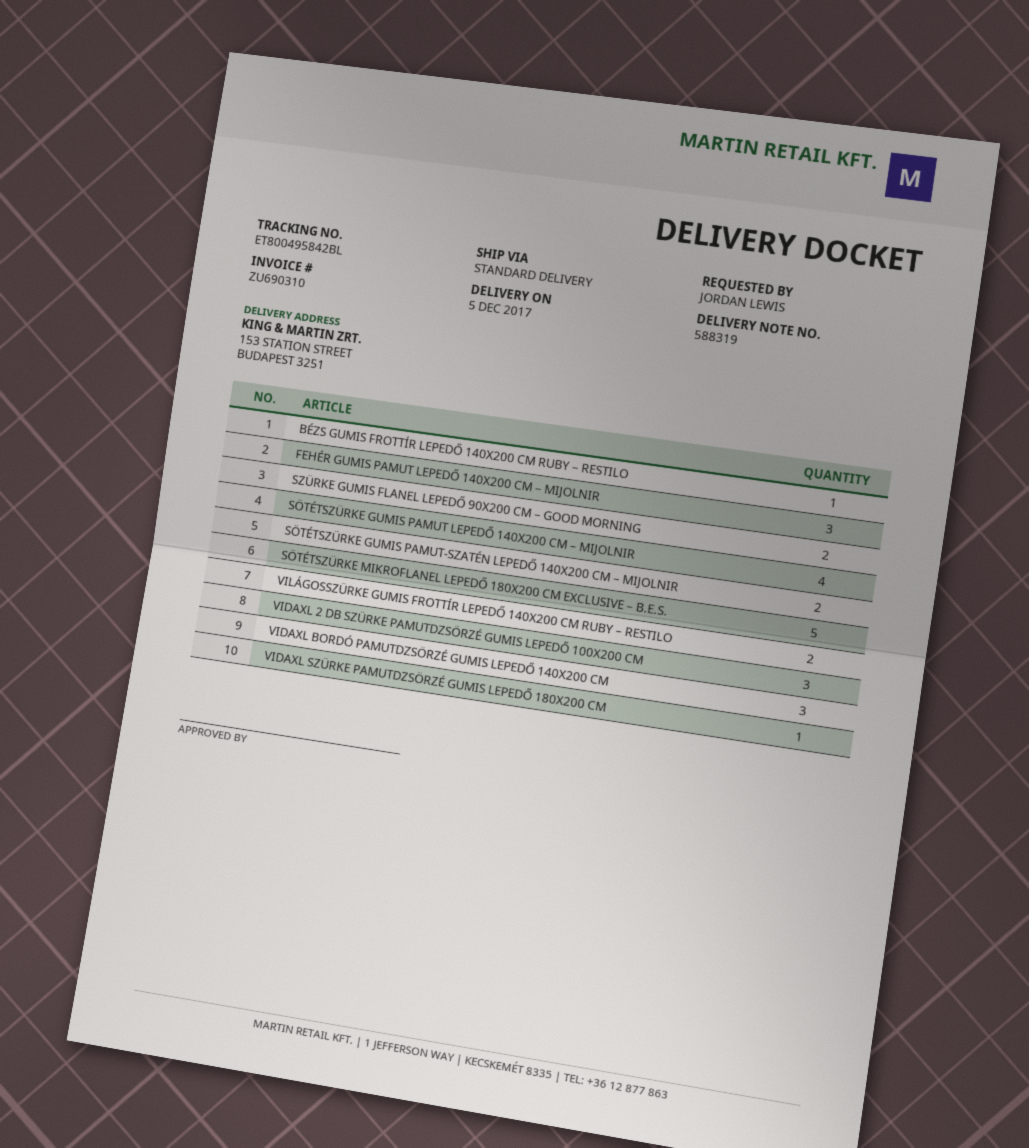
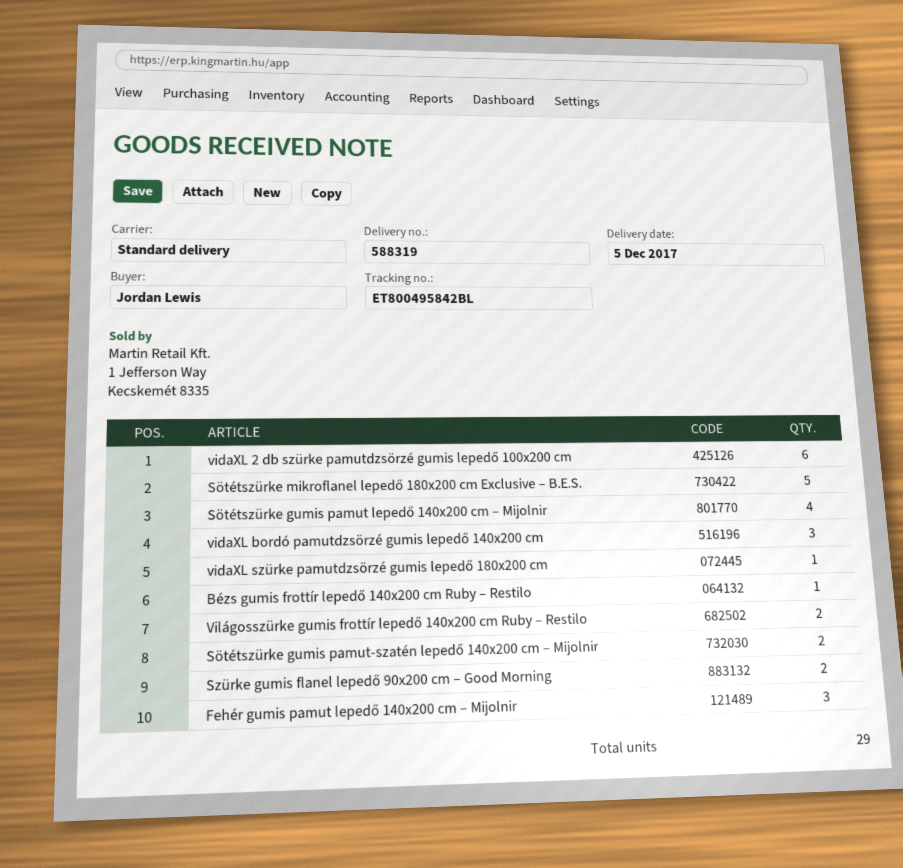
VIDAXL 2 DB SZÜRKE PAMUTDZSÖRZÉ GUMIS LEPEDŐ 100X200 CM: 3 -> 6

